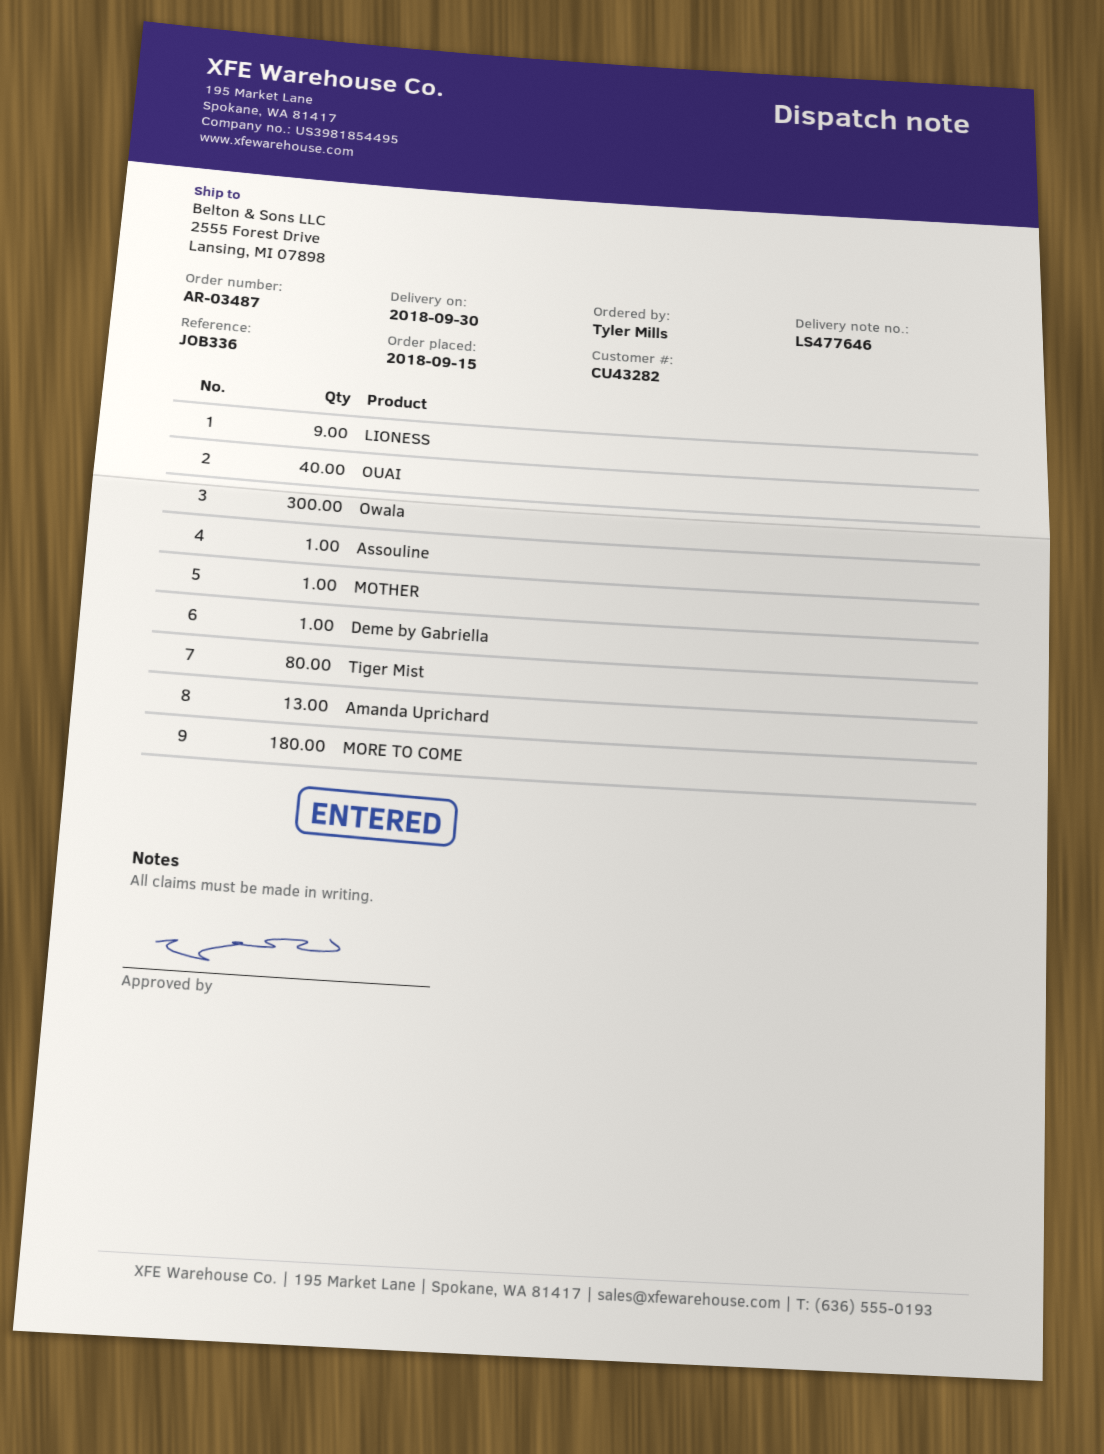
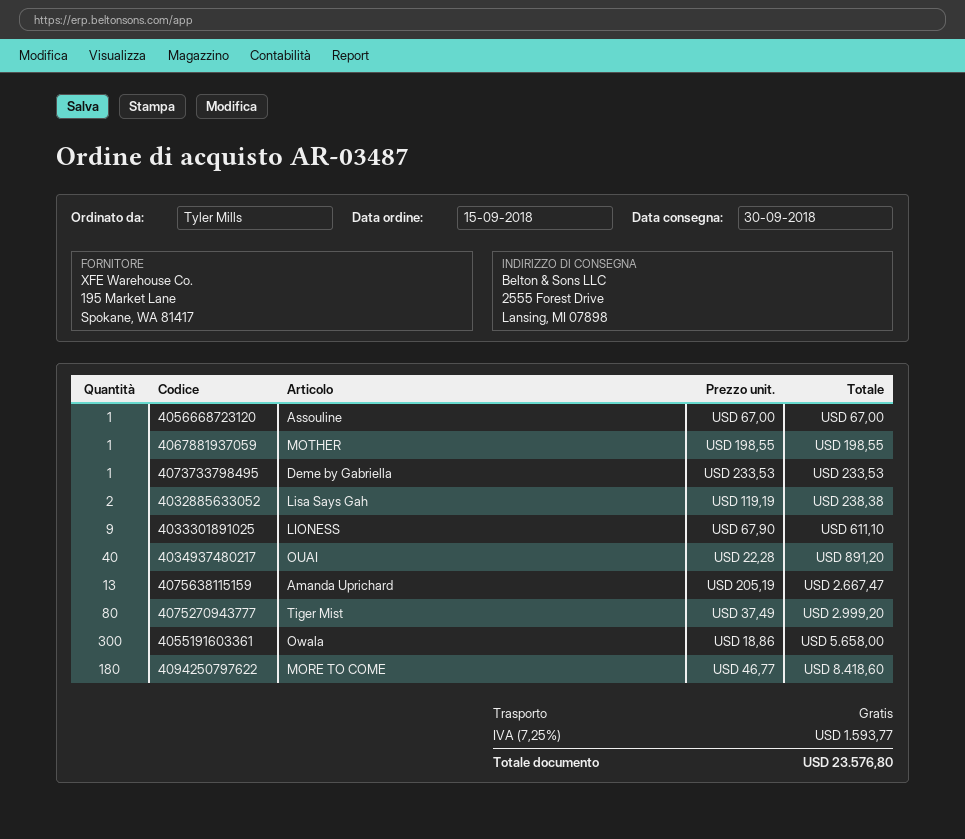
Lisa Says Gah: none -> 2

